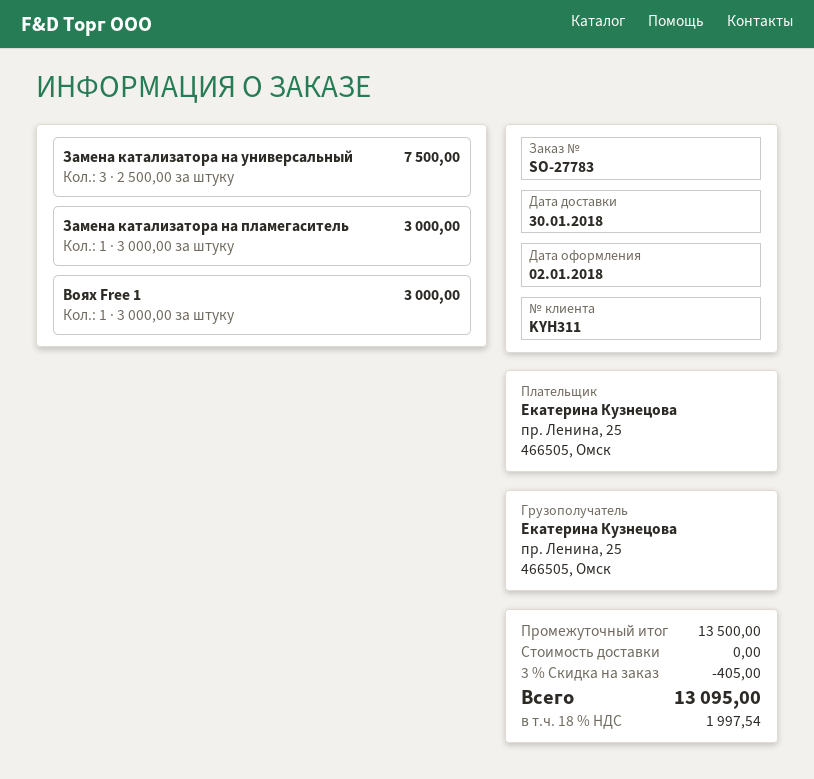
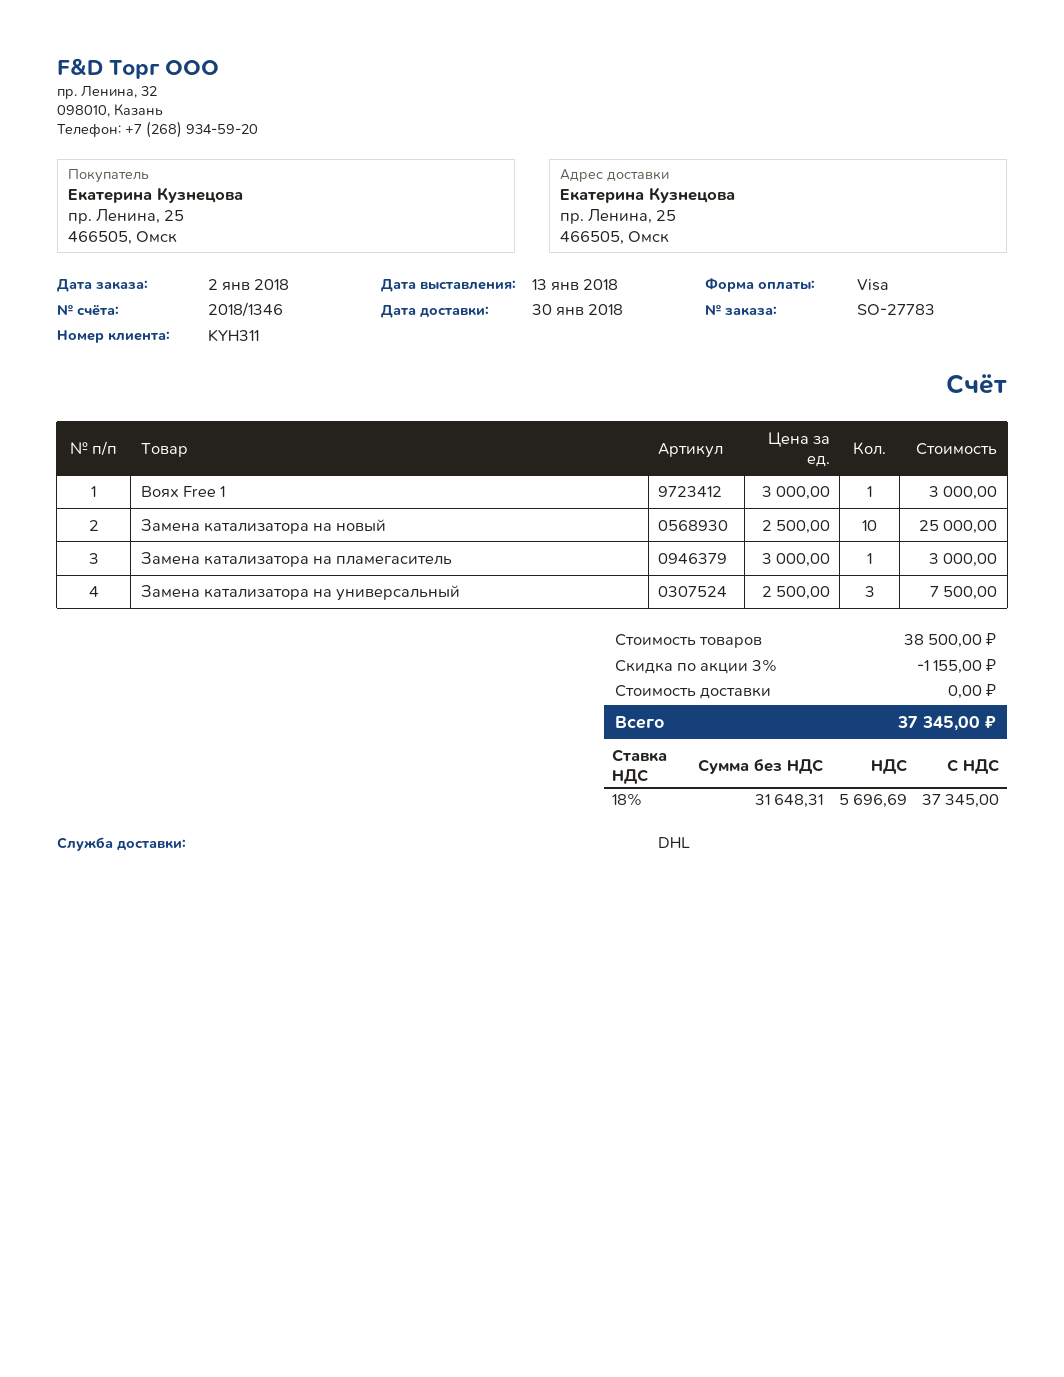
Замена катализатора на новый: none -> 10 x 2500.00 = 25000.00
subtotal: 13500.00 -> 38500.00
discount: 3% = 405.00 -> 3% = 1155.00
tax: 18% = 1997.54 -> 18% = 5696.69
total: 13095.00 -> 37345.00

